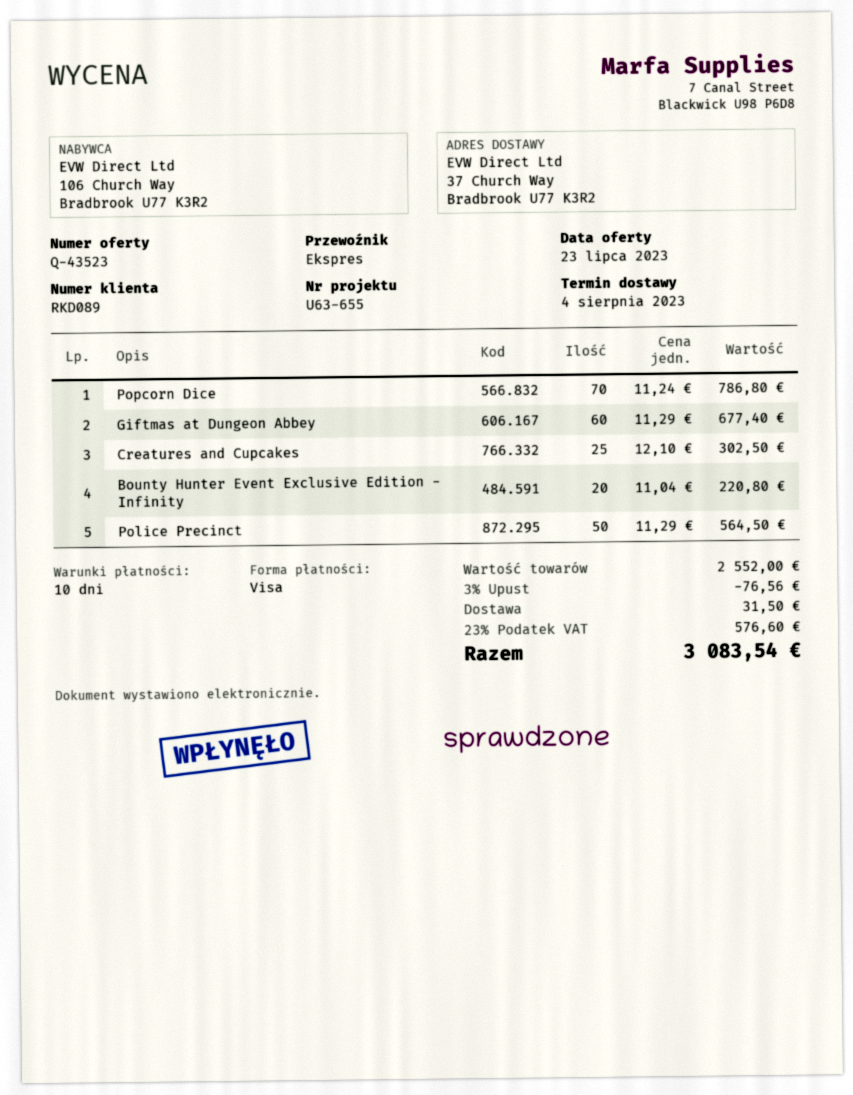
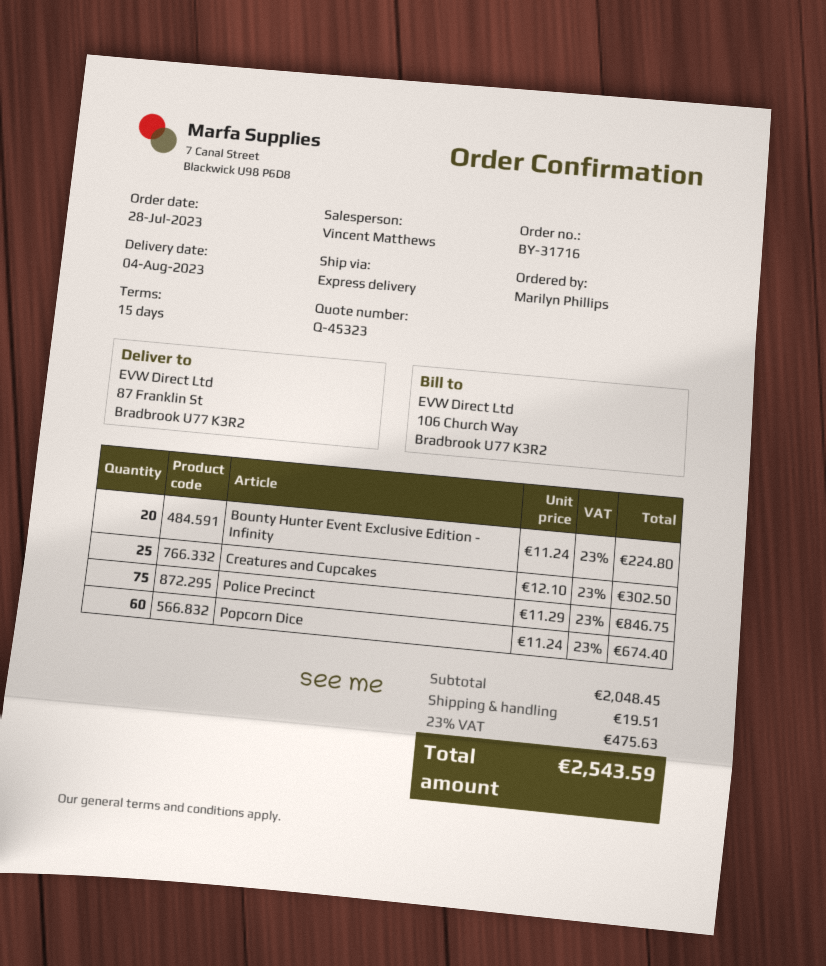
quote number: Q-43523 -> Q-45323
payment terms: 10 days -> 15 days
ship to: 37 Church Way, Bradbrook U77 K3R2 -> 87 Franklin St, Bradbrook U77 K3R2
Popcorn Dice: 70 x 11.24 = 786.80 -> 60 x 11.24 = 674.40
Giftmas at Dungeon Abbey: 60 x 11.29 = 677.40 -> none
Bounty Hunter Event Exclusive Edition - Infinity: 20 x 11.04 = 220.80 -> 20 x 11.24 = 224.80
Police Precinct: 50 x 11.29 = 564.50 -> 75 x 11.29 = 846.75
subtotal: 2552.00 -> 2048.45
discount: 3% = 76.56 -> none
shipping: 31.50 -> 19.51
tax: 23% = 576.60 -> 23% = 475.63
total: 3083.54 -> 2543.59

